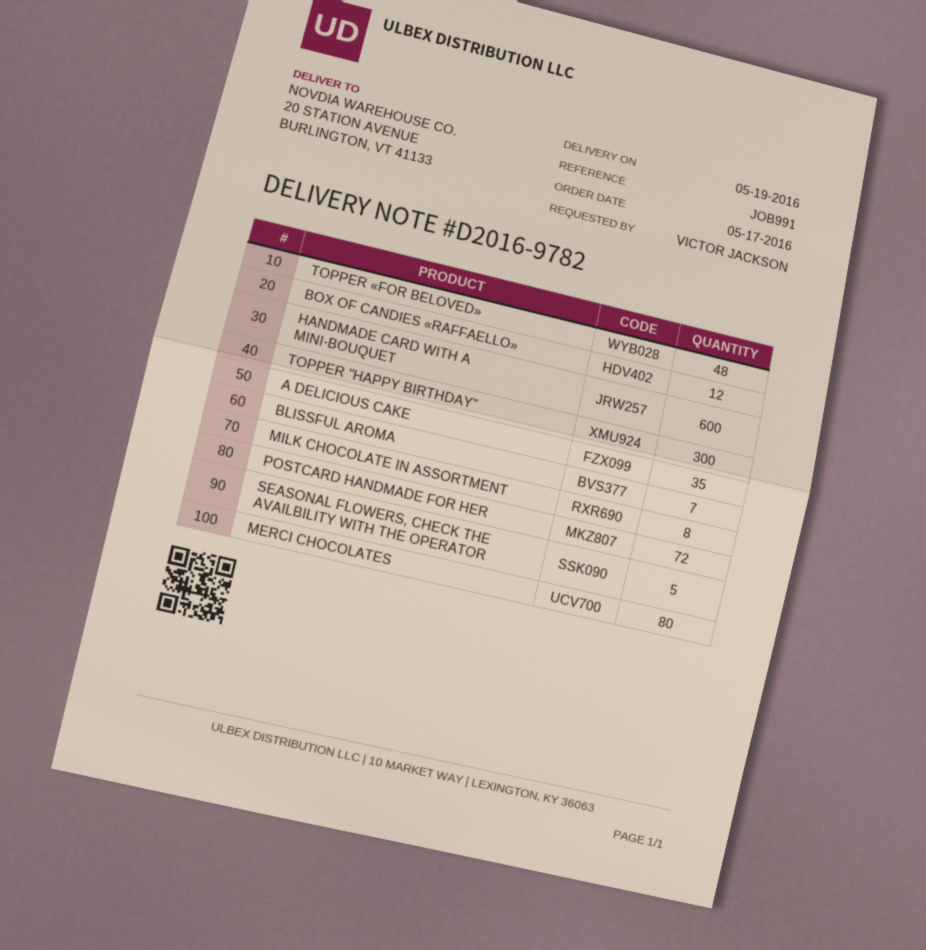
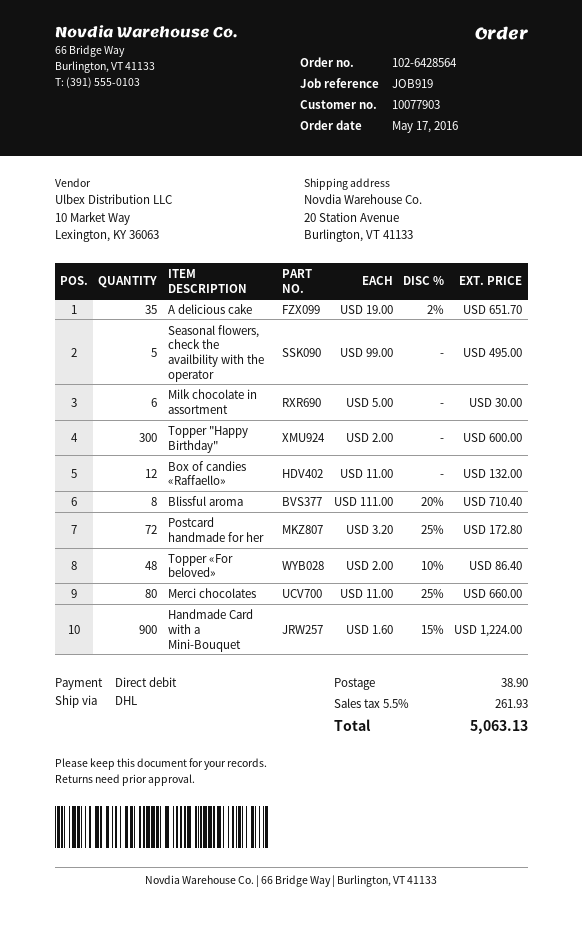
reference: JOB991 -> JOB919
HANDMADE CARD WITH A MINI-BOUQUET: 600 -> 900
BLISSFUL AROMA: 7 -> 8
MILK CHOCOLATE IN ASSORTMENT: 8 -> 6

